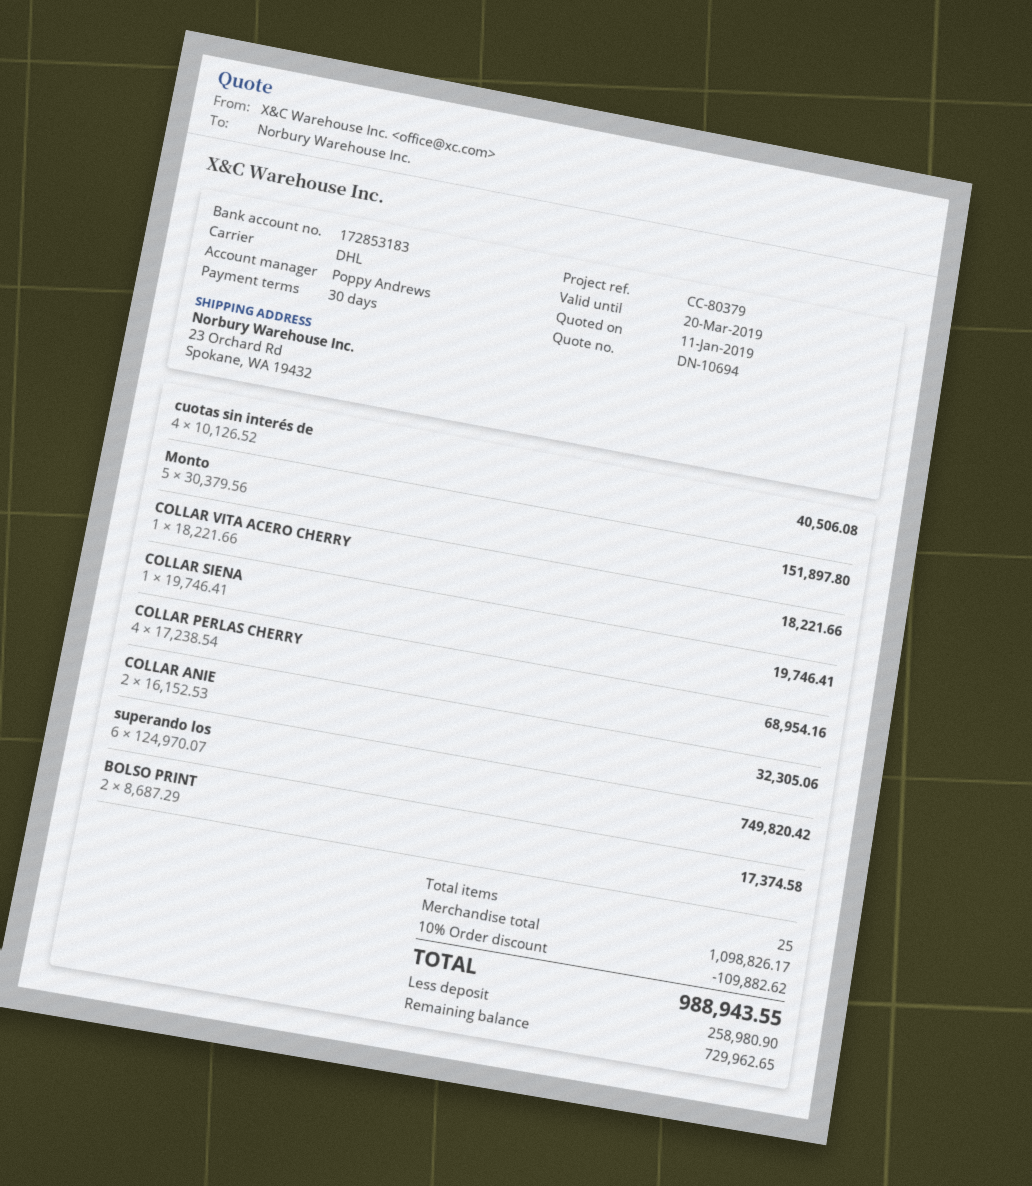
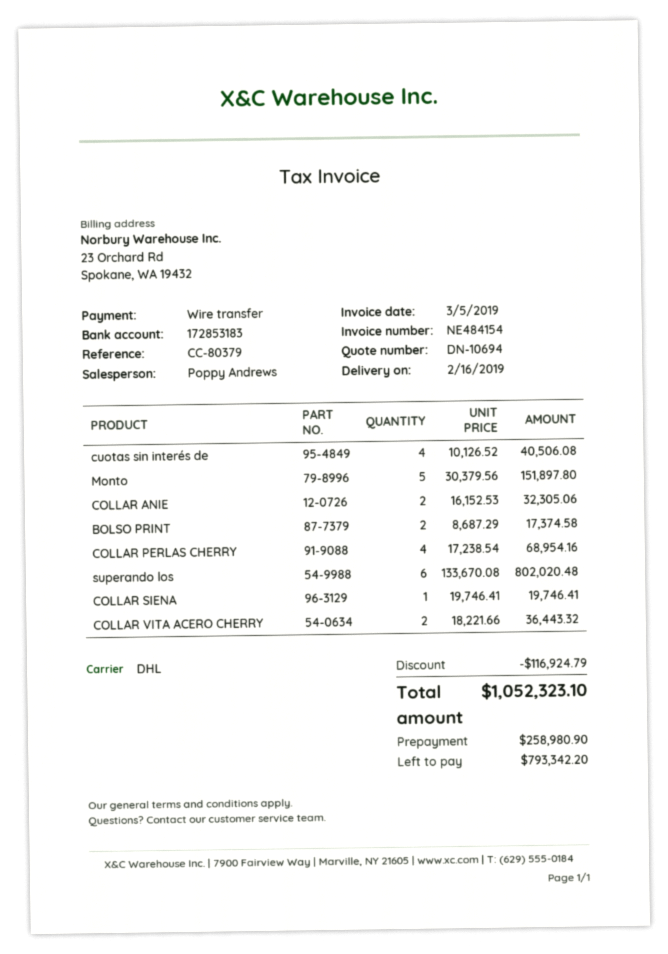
COLLAR VITA ACERO CHERRY: 1 x 18221.66 = 18221.66 -> 2 x 18221.66 = 36443.32
superando los: 6 x 124970.07 = 749820.42 -> 6 x 133670.08 = 802020.48
discount: 109882.62 -> 116924.79
total: 988943.55 -> 1052323.10
balance: 729962.65 -> 793342.20

